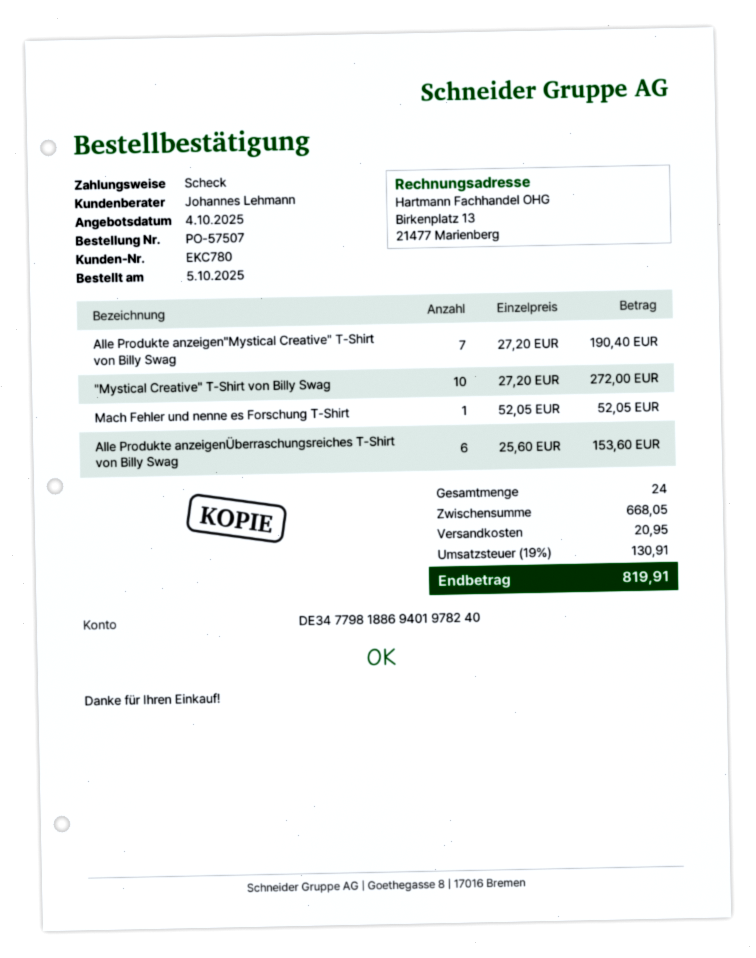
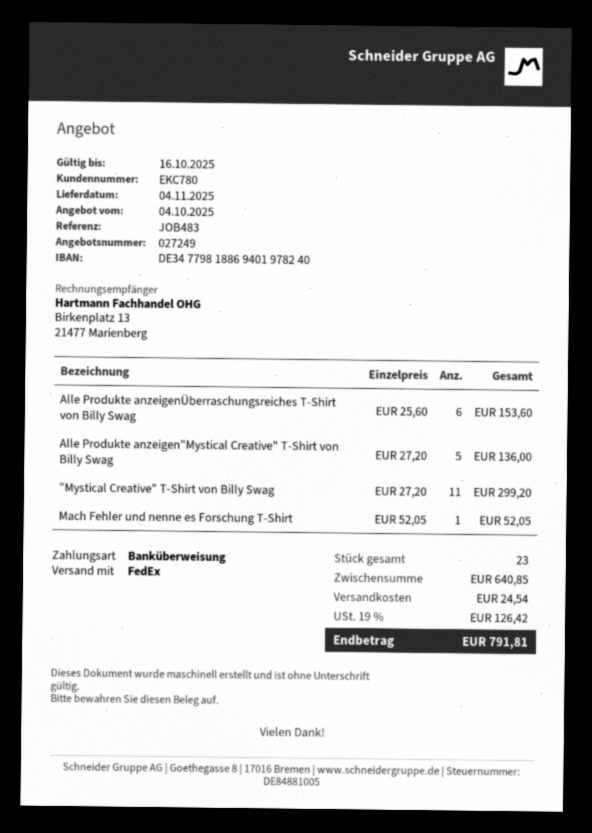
payment method: cheque -> bank transfer
Alle Produkte anzeigen"Mystical Creative" T-Shirt von Billy Swag: 7 x 27.20 = 190.40 -> 5 x 27.20 = 136.00
"Mystical Creative" T-Shirt von Billy Swag: 10 x 27.20 = 272.00 -> 11 x 27.20 = 299.20
total quantity: 24 -> 23
subtotal: 668.05 -> 640.85
shipping: 20.95 -> 24.54
tax: 19% = 130.91 -> 19% = 126.42
total: 819.91 -> 791.81

